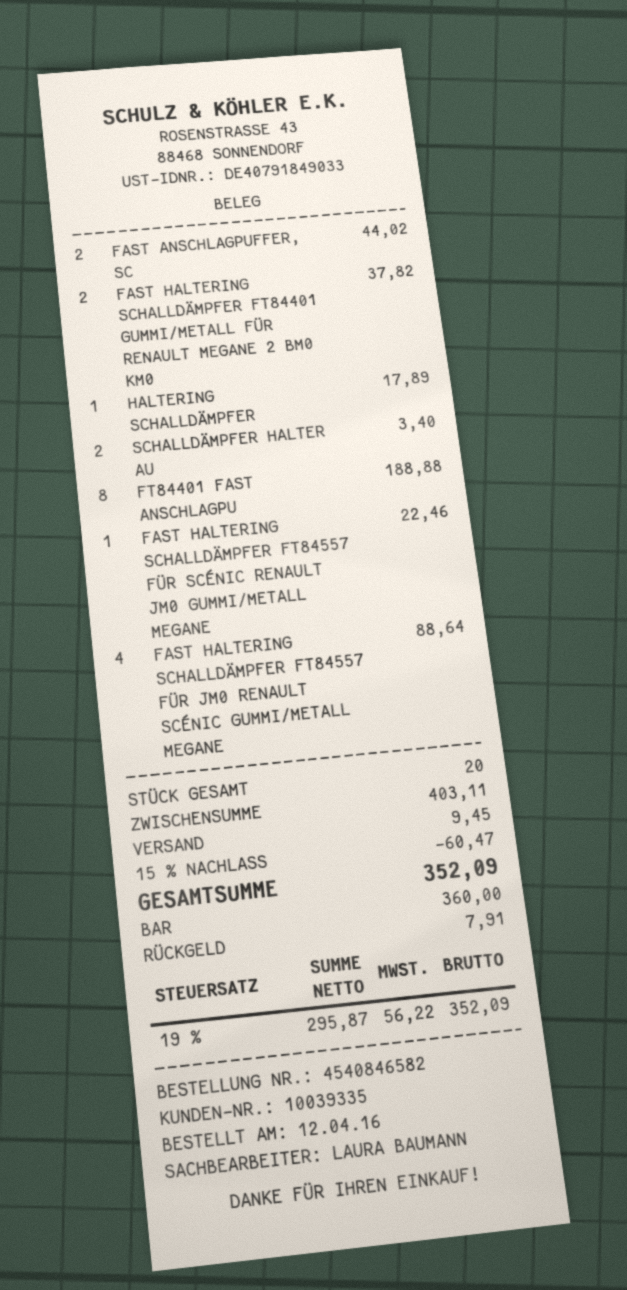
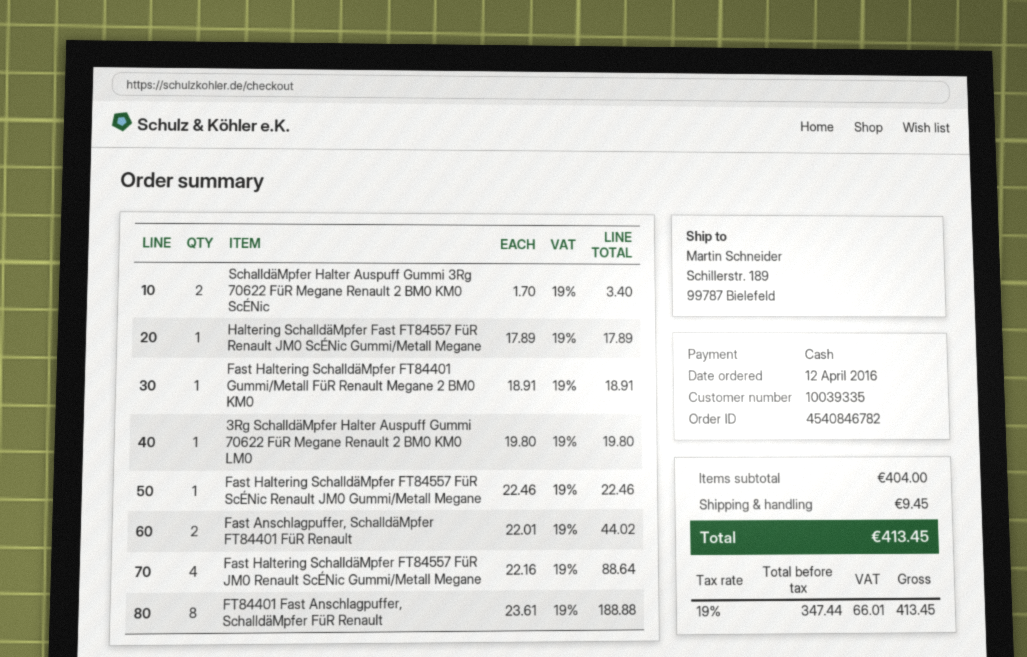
order number: 4540846582 -> 4540846782
FAST HALTERING SCHALLDÄMPFER FT84401 GUMMI/METALL FÜR RENAULT MEGANE 2 BM0 KM0: 2 for 37.82 -> 1 for 18.91
3Rg SchalldäMpfer Halter Auspuff Gummi 70622 FüR Megane Renault 2 BM0 KM0 LM0: none -> 1 for 19.80
subtotal: 403.11 -> 404.00
discount: 15% = 60.47 -> none
net: 295.87 -> 347.44
tax: 19% = 56.22 -> 19% = 66.01
total: 352.09 -> 413.45

